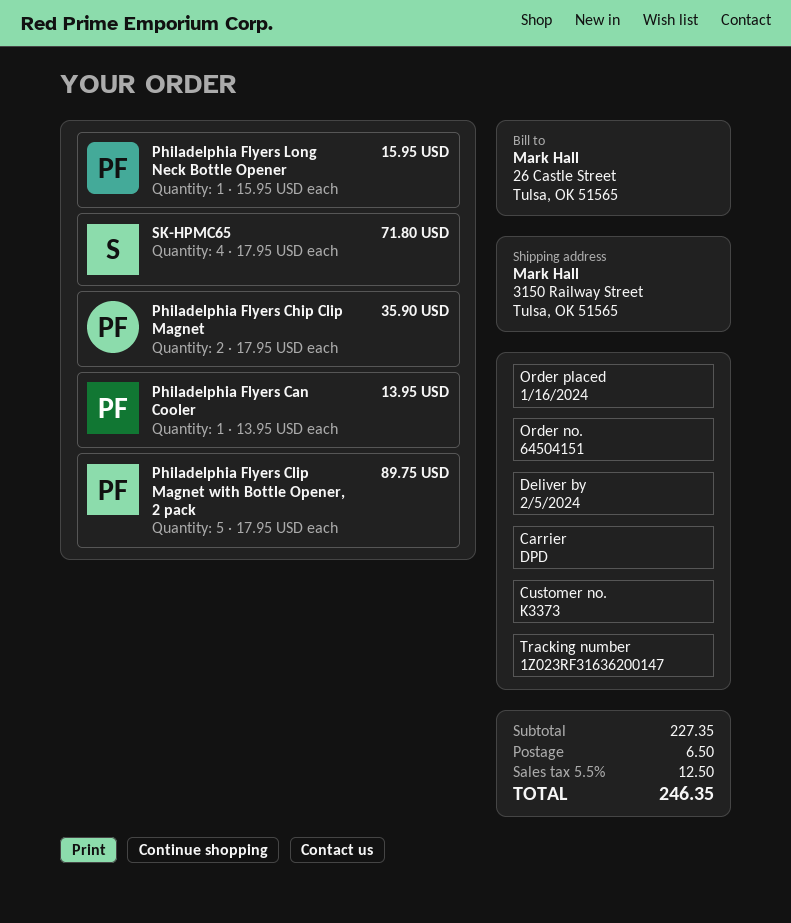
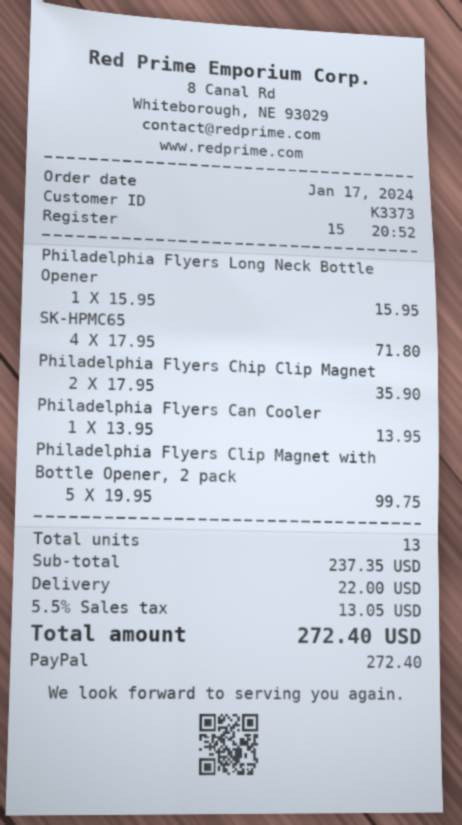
order date: 2024-01-16 -> 2024-01-17
Philadelphia Flyers Clip Magnet with Bottle Opener, 2 pack: 5 x 17.95 = 89.75 -> 5 x 19.95 = 99.75
subtotal: 227.35 -> 237.35
shipping: 6.50 -> 22.00
tax: 5.5% = 12.50 -> 5.5% = 13.05
total: 246.35 -> 272.40

